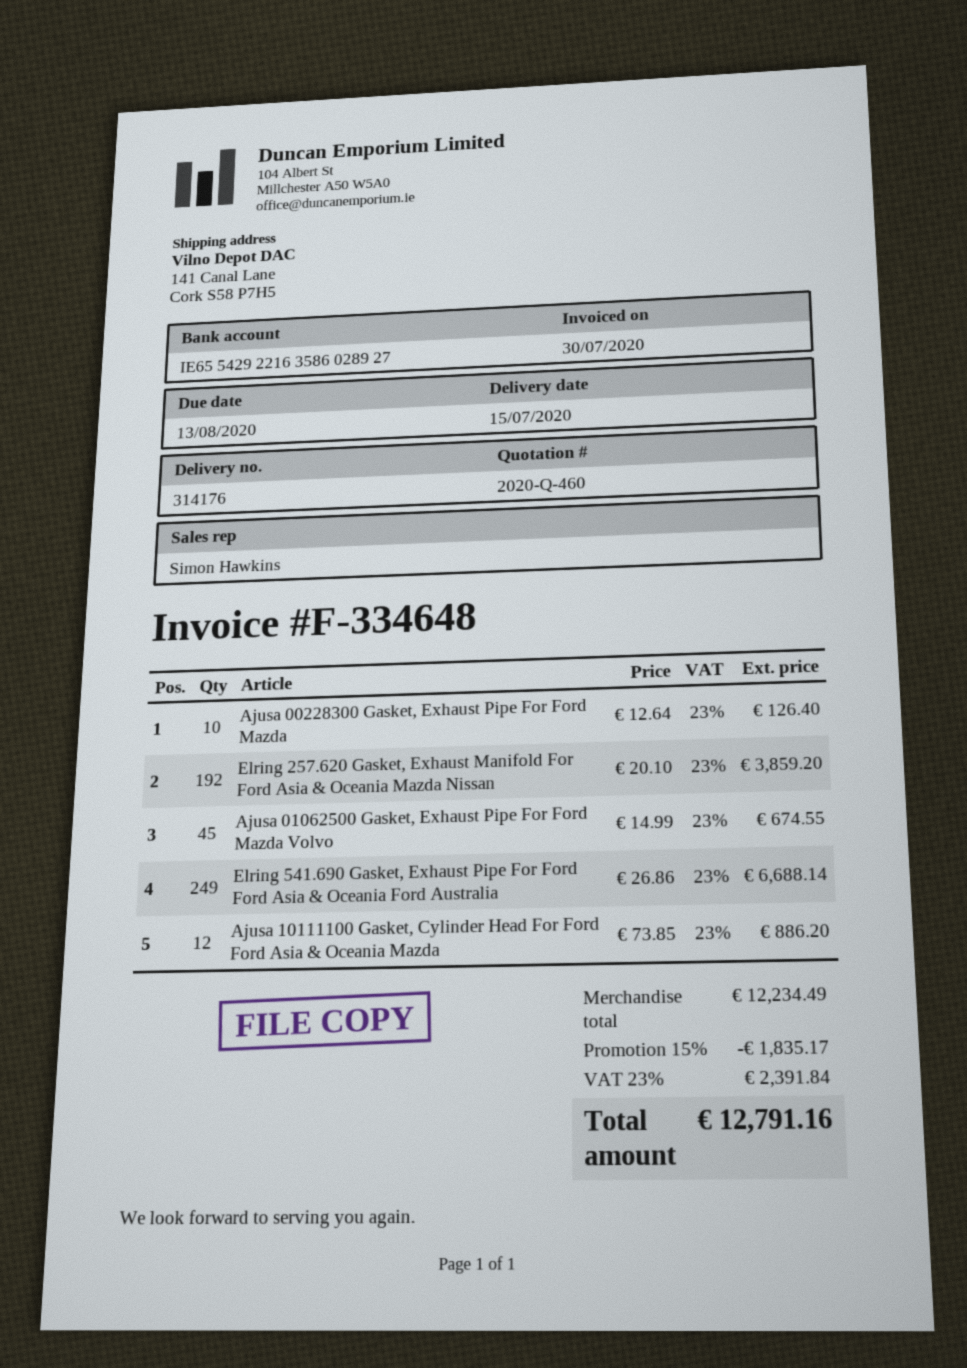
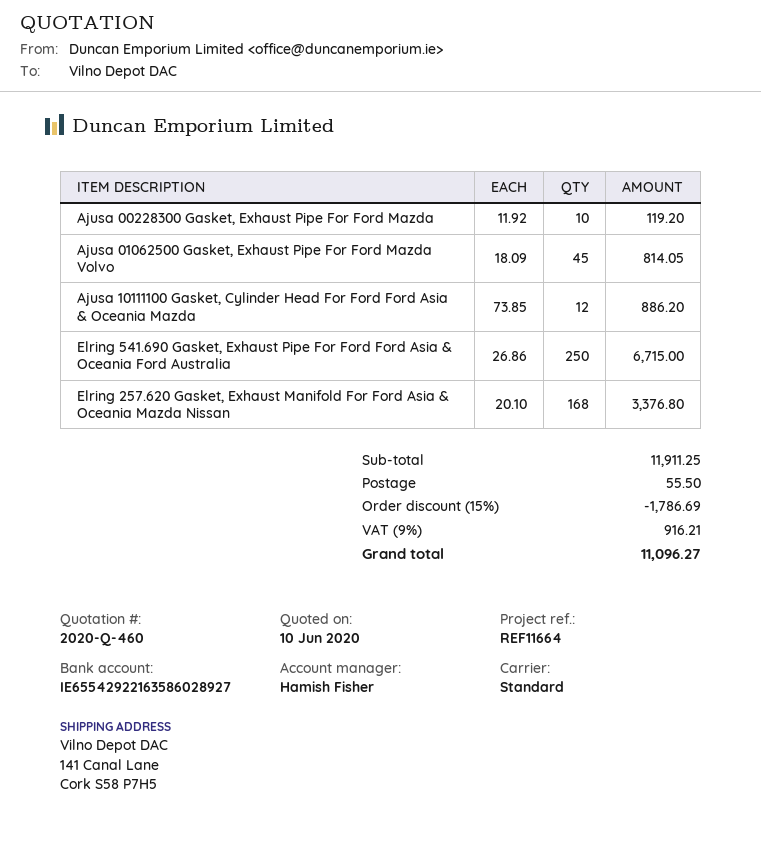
sales rep: Simon Hawkins -> Hamish Fisher
Ajusa 00228300 Gasket, Exhaust Pipe For Ford Mazda: 10 x 12.64 = 126.40 -> 10 x 11.92 = 119.20
Elring 257.620 Gasket, Exhaust Manifold For Ford Asia & Oceania Mazda Nissan: 192 x 20.10 = 3859.20 -> 168 x 20.10 = 3376.80
Ajusa 01062500 Gasket, Exhaust Pipe For Ford Mazda Volvo: 45 x 14.99 = 674.55 -> 45 x 18.09 = 814.05
Elring 541.690 Gasket, Exhaust Pipe For Ford Ford Asia & Oceania Ford Australia: 249 x 26.86 = 6688.14 -> 250 x 26.86 = 6715.00
subtotal: 12234.49 -> 11911.25
discount: 15% = 1835.17 -> 15% = 1786.69
shipping: none -> 55.50
tax: 23% = 2391.84 -> 9% = 916.21
total: 12791.16 -> 11096.27

